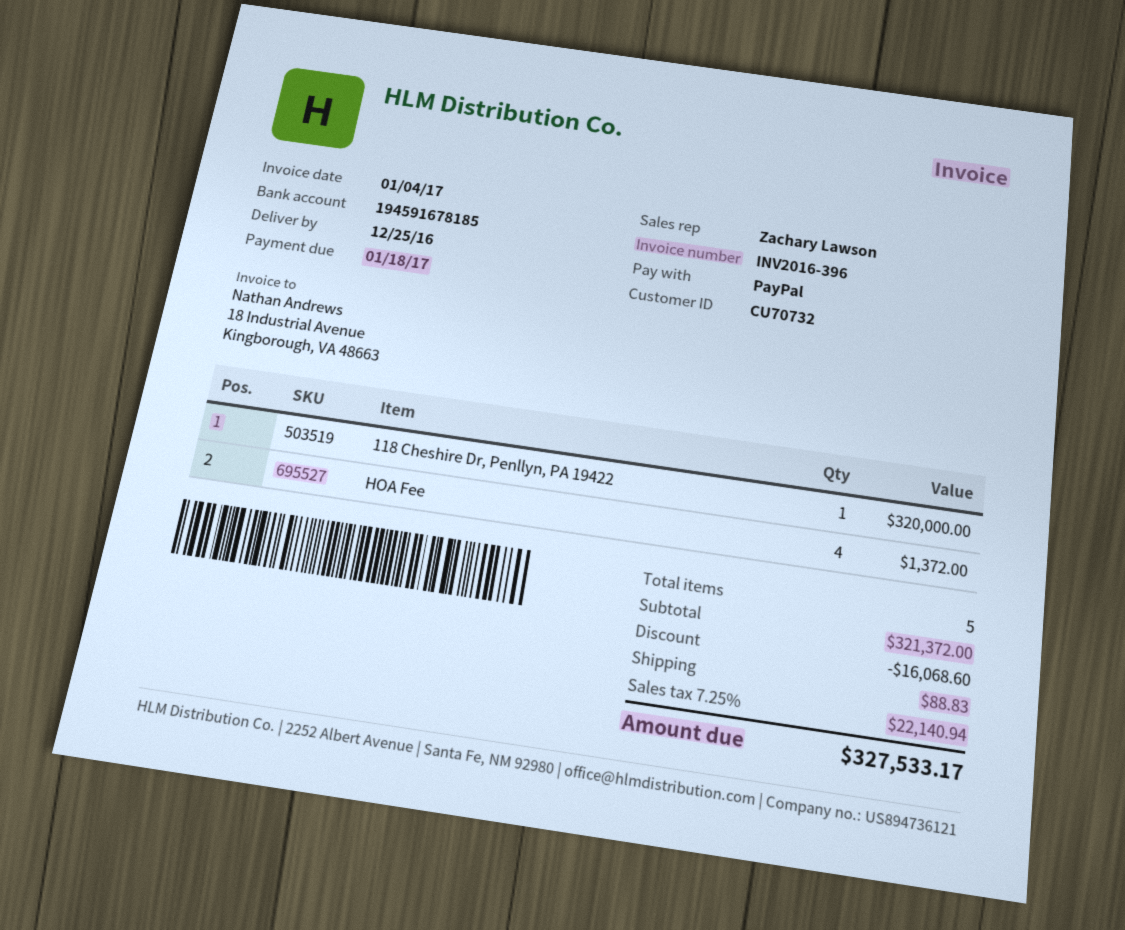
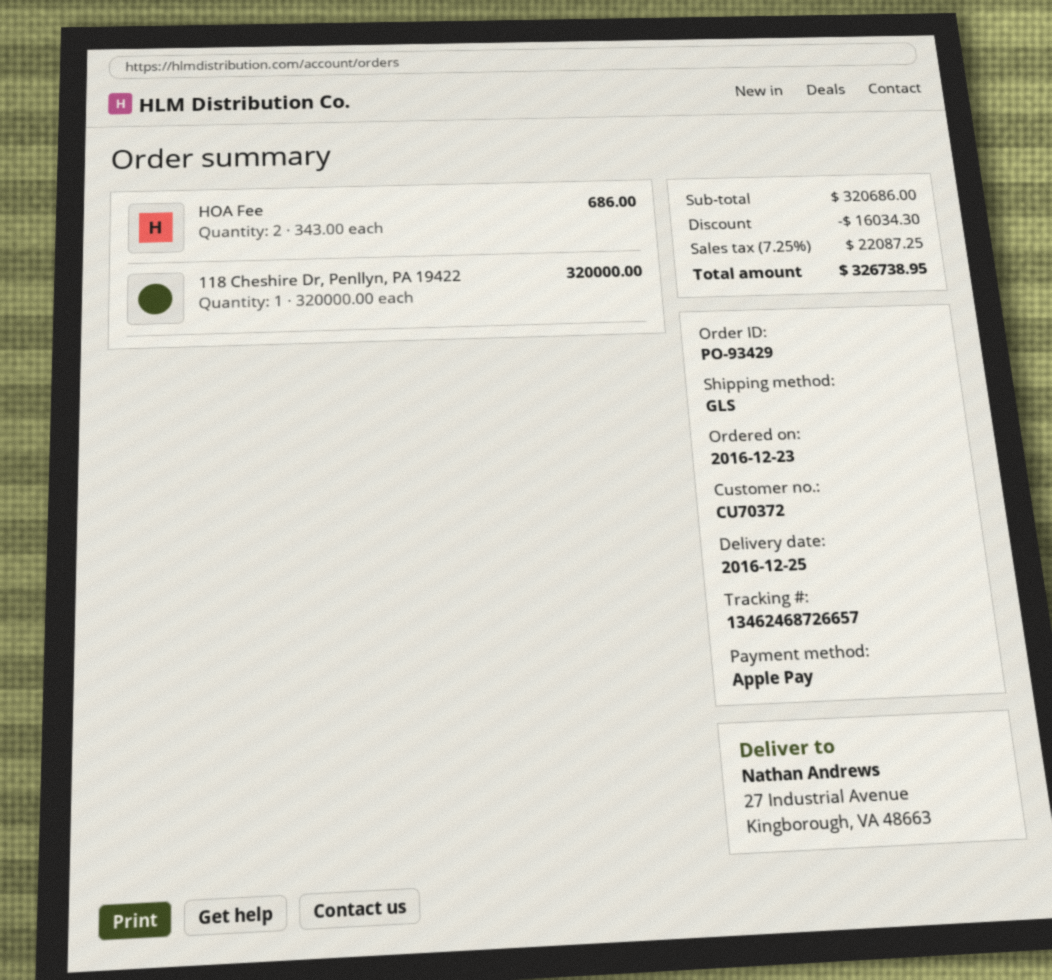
customer number: CU70732 -> CU70372
payment method: PayPal -> Apple Pay
HOA Fee: 4 for 1372.00 -> 2 for 686.00
subtotal: 321372.00 -> 320686.00
discount: 16068.60 -> 16034.30
shipping: 88.83 -> none
tax: 7.25% = 22140.94 -> 7.25% = 22087.25
total: 327533.17 -> 326738.95

